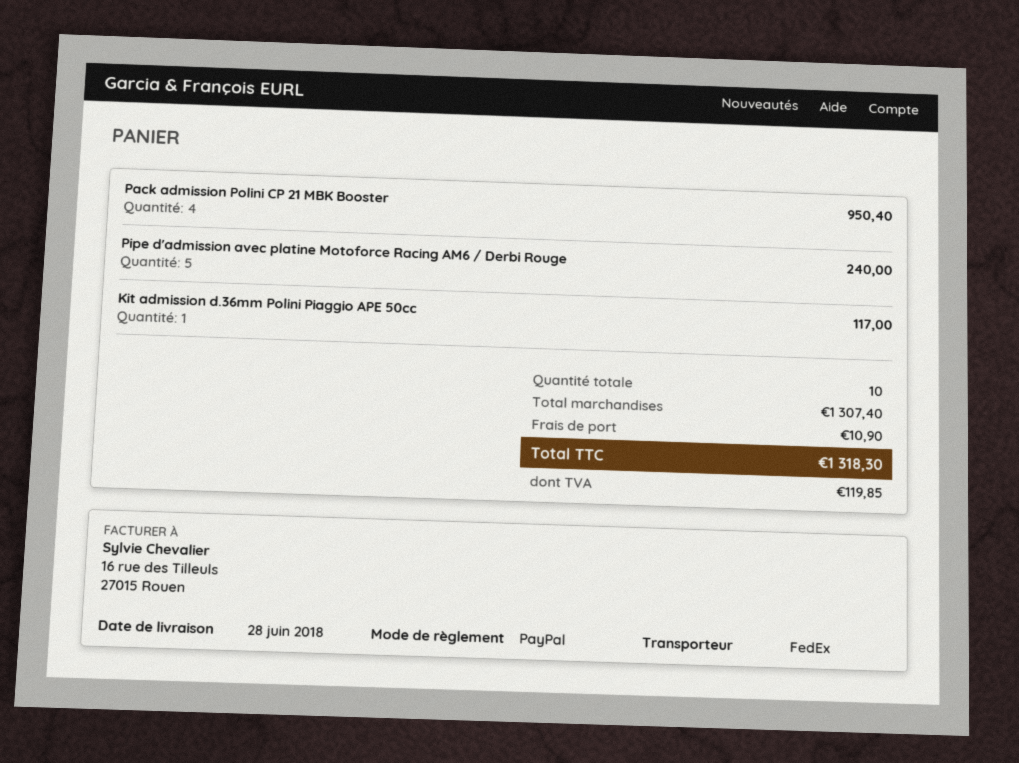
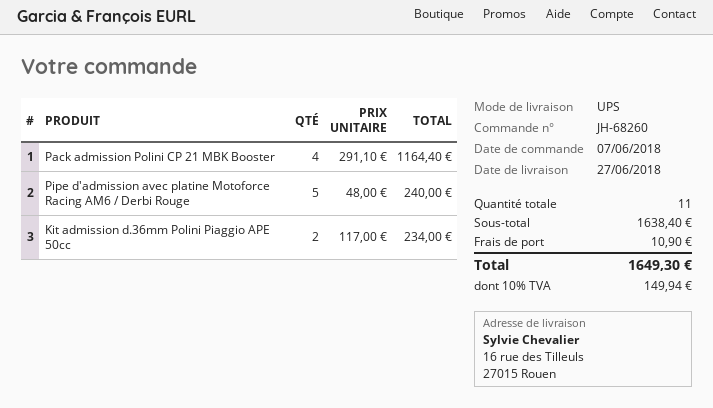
delivery date: 2018-06-28 -> 2018-06-27
shipping method: FedEx -> UPS
Pack admission Polini CP 21 MBK Booster: 4 for 950.40 -> 4 for 1164.40
Kit admission d.36mm Polini Piaggio APE 50cc: 1 for 117.00 -> 2 for 234.00
total quantity: 10 -> 11
subtotal: 1307.40 -> 1638.40
tax: 119.85 -> 149.94
total: 1318.30 -> 1649.30

